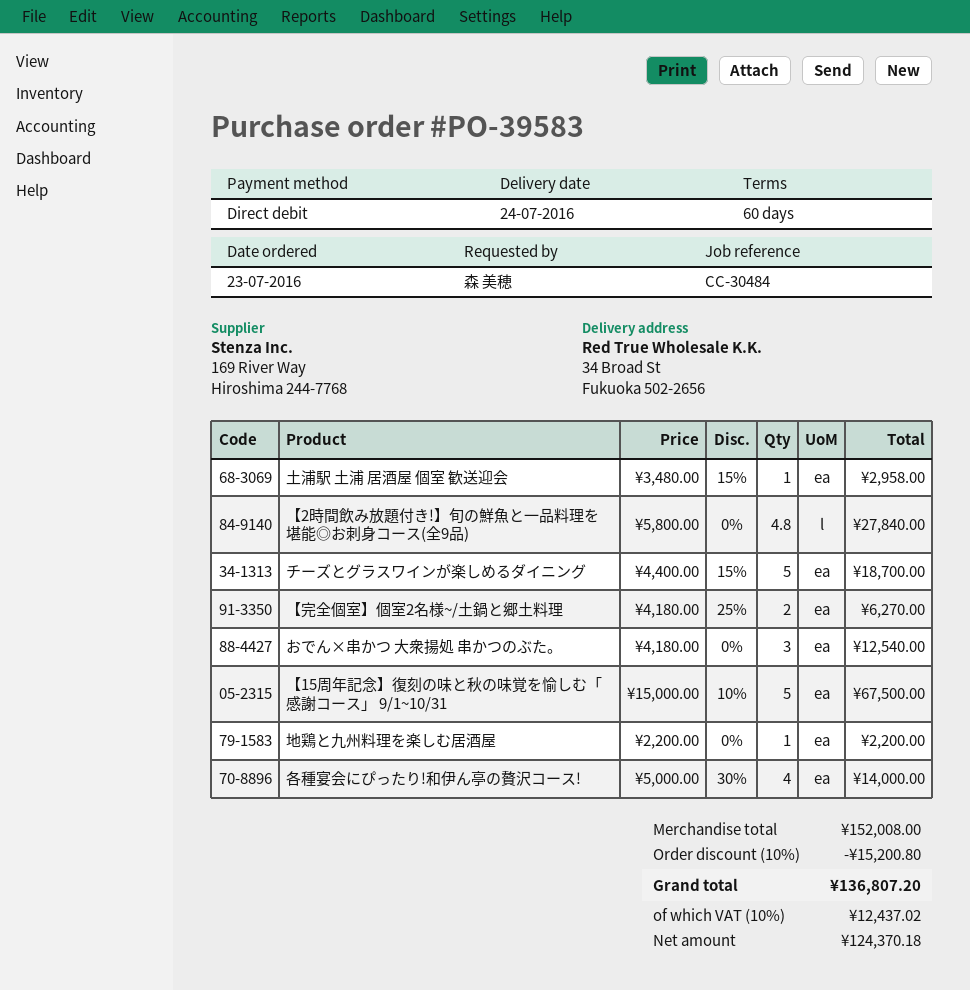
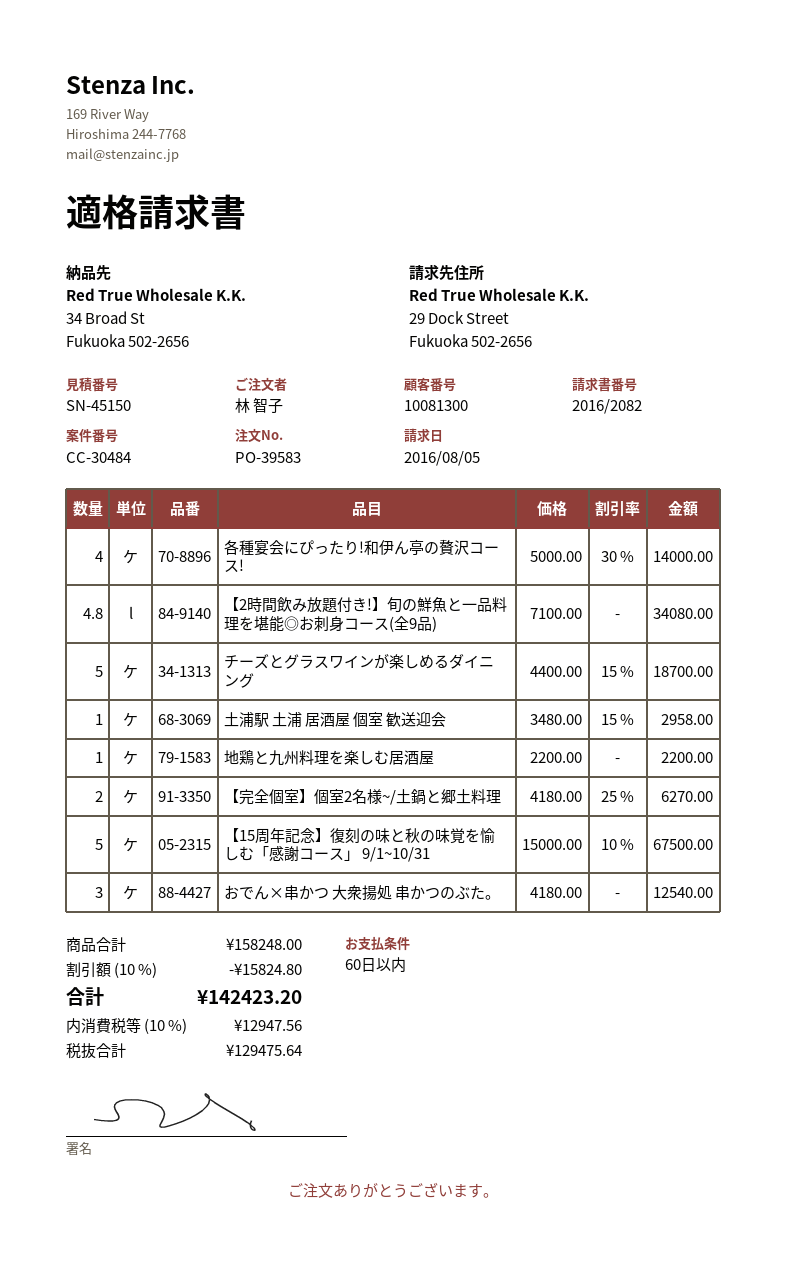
ordered by: 森 美穂 -> 林 智子
【2時間飲み放題付き!】旬の鮮魚と一品料理を堪能◎お刺身コース(全9品): 4.8 x 5800.00 = 27840.00 -> 4.8 x 7100.00 = 34080.00
subtotal: 152008.00 -> 158248.00
discount: 10% = 15200.80 -> 10% = 15824.80
net: 124370.18 -> 129475.64
tax: 10% = 12437.02 -> 10% = 12947.56
total: 136807.20 -> 142423.20

